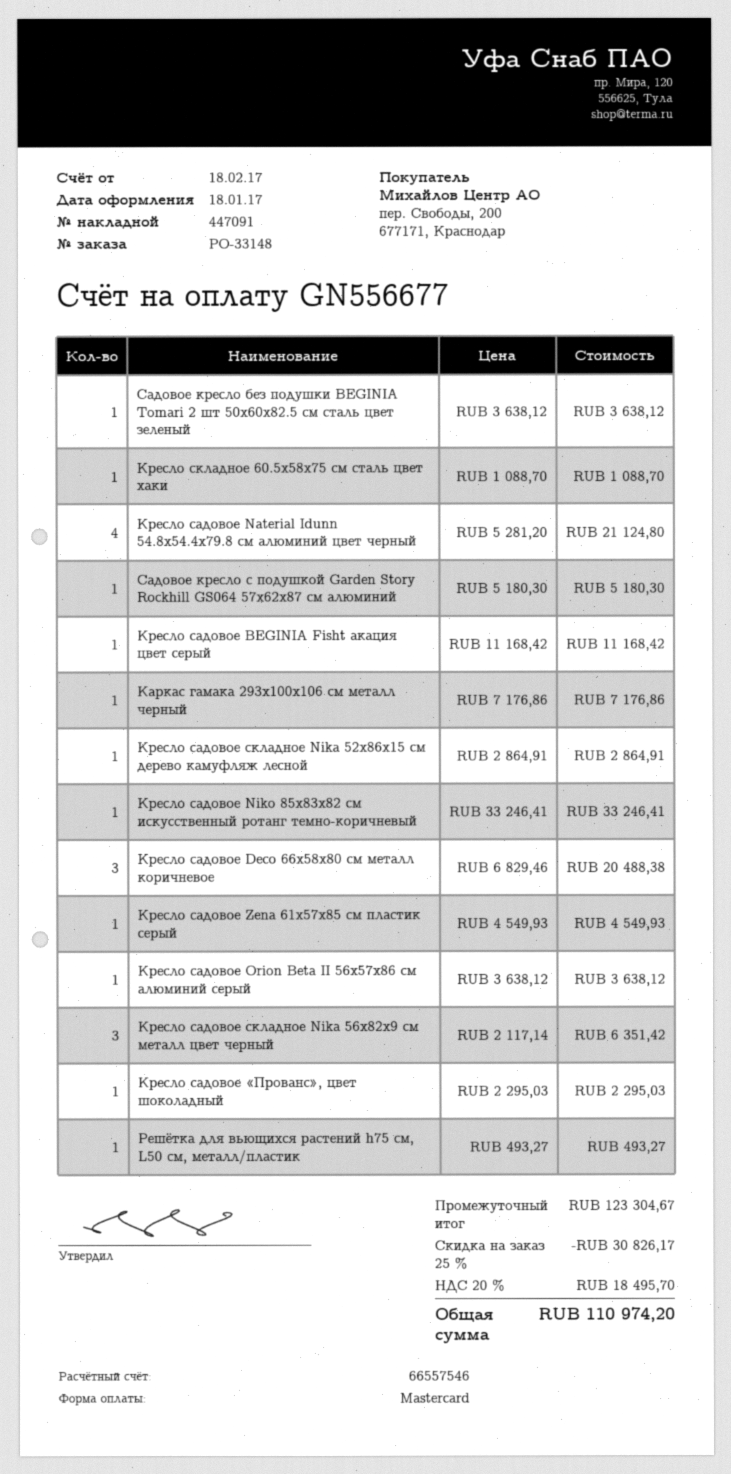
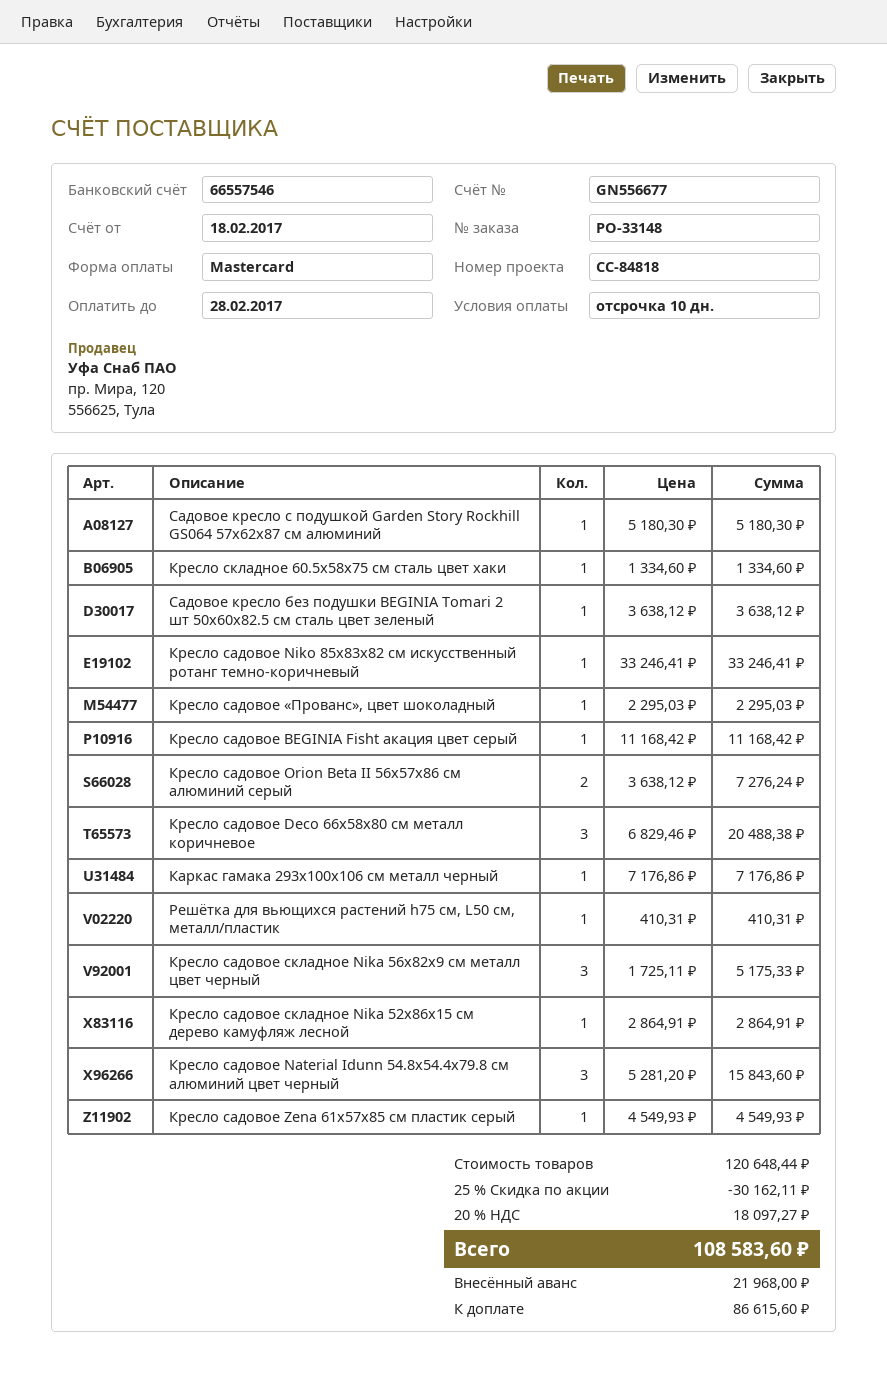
Кресло складное 60.5x58x75 см сталь цвет хаки: 1 x 1088.70 = 1088.70 -> 1 x 1334.60 = 1334.60
Кресло садовое Naterial Idunn 54.8x54.4x79.8 см алюминий цвет черный: 4 x 5281.20 = 21124.80 -> 3 x 5281.20 = 15843.60
Кресло садовое Orion Beta II 56x57x86 см алюминий серый: 1 x 3638.12 = 3638.12 -> 2 x 3638.12 = 7276.24
Кресло садовое складное Nika 56x82x9 см металл цвет черный: 3 x 2117.14 = 6351.42 -> 3 x 1725.11 = 5175.33
Решётка для вьющихся растений h75 см, L50 см, металл/пластик: 1 x 493.27 = 493.27 -> 1 x 410.31 = 410.31
subtotal: 123304.67 -> 120648.44
discount: 25% = 30826.17 -> 25% = 30162.11
tax: 20% = 18495.70 -> 20% = 18097.27
total: 110974.20 -> 108583.60

